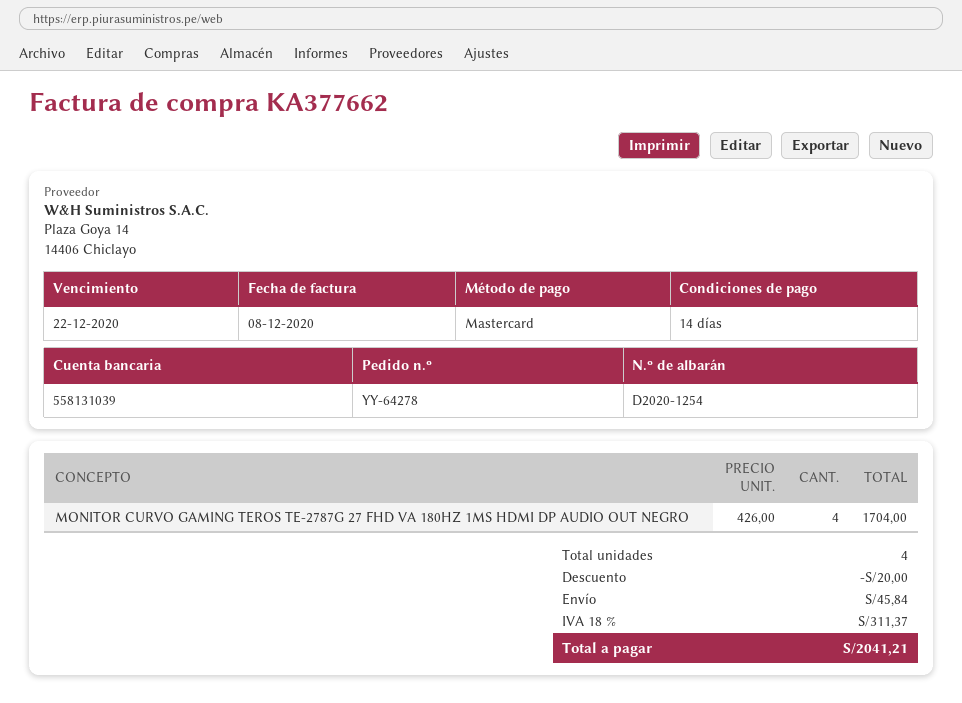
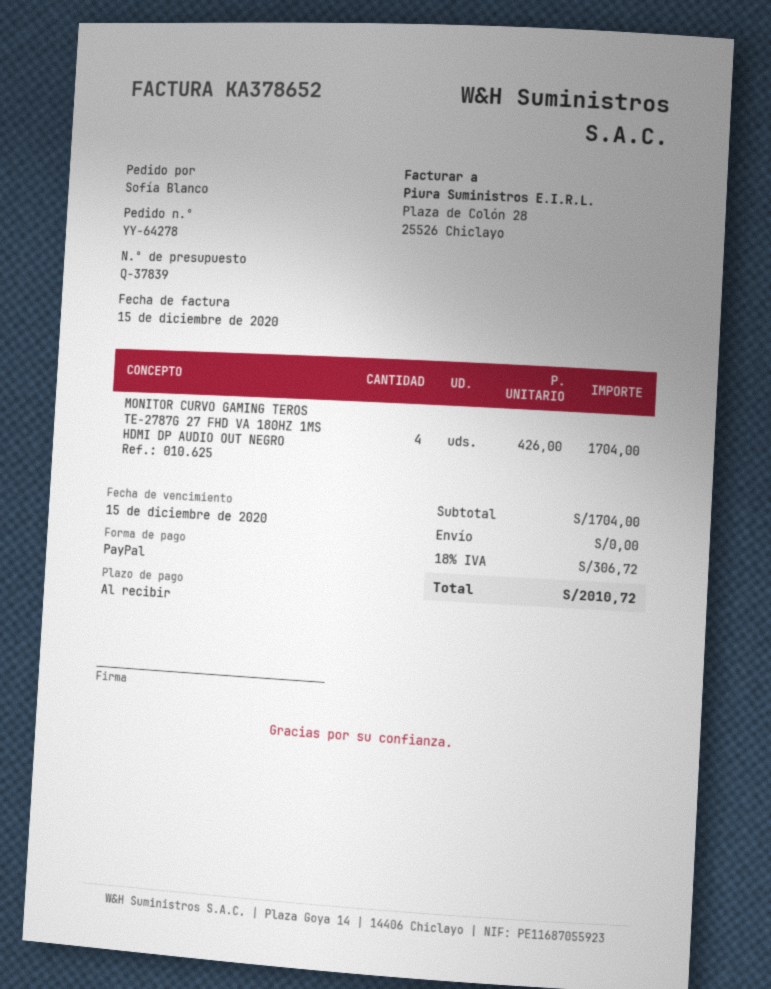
invoice number: KA377662 -> KA378652
invoice date: 2020-12-08 -> 2020-12-15
payment terms: 14 days -> on receipt
due date: 2020-12-22 -> 2020-12-15
payment method: Mastercard -> PayPal
discount: 20.00 -> none
shipping: 45.84 -> 0.00
tax: 18% = 311.37 -> 18% = 306.72
total: 2041.21 -> 2010.72

